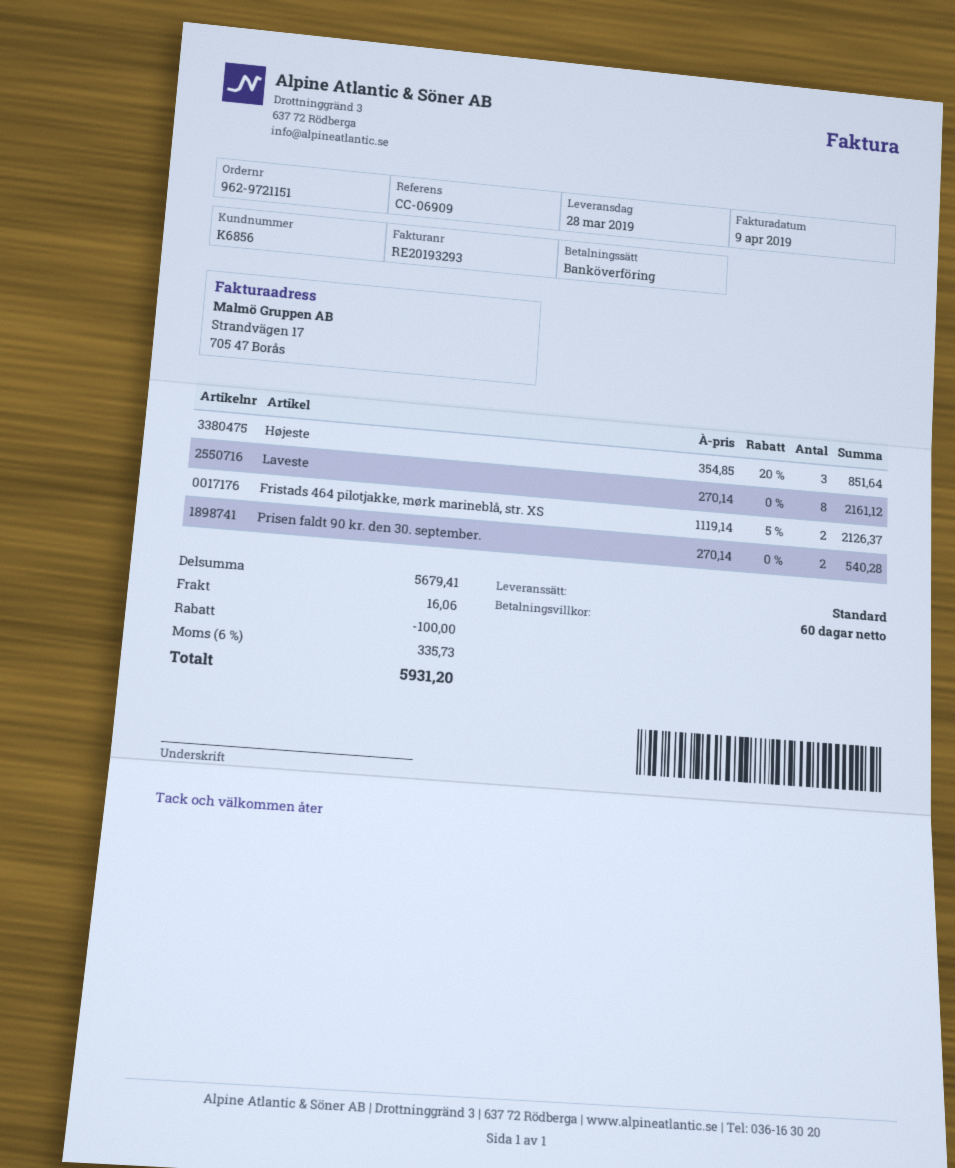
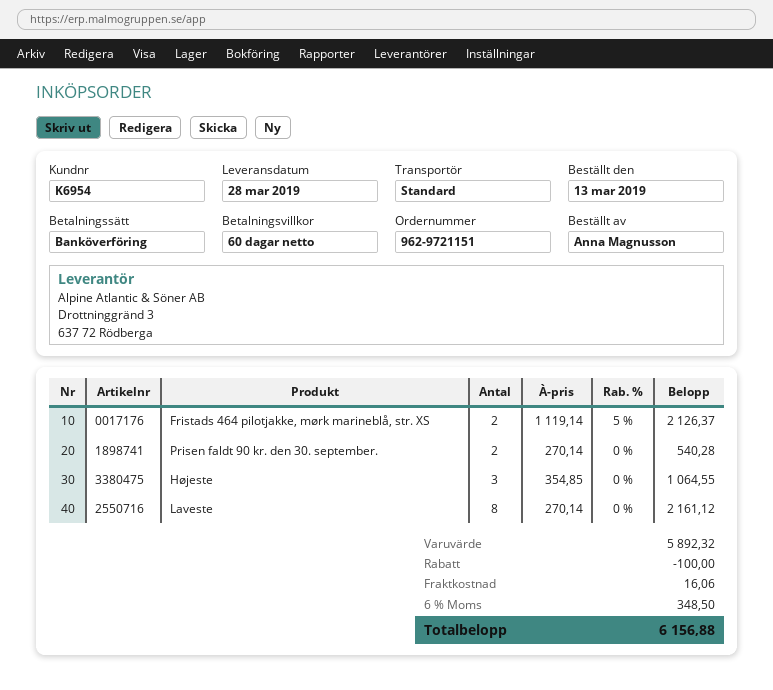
customer number: K6856 -> K6954
Højeste: 3 x 354.85 - 20% = 851.64 -> 3 x 354.85 = 1064.55
subtotal: 5679.41 -> 5892.32
tax: 6% = 335.73 -> 6% = 348.50
total: 5931.20 -> 6156.88

